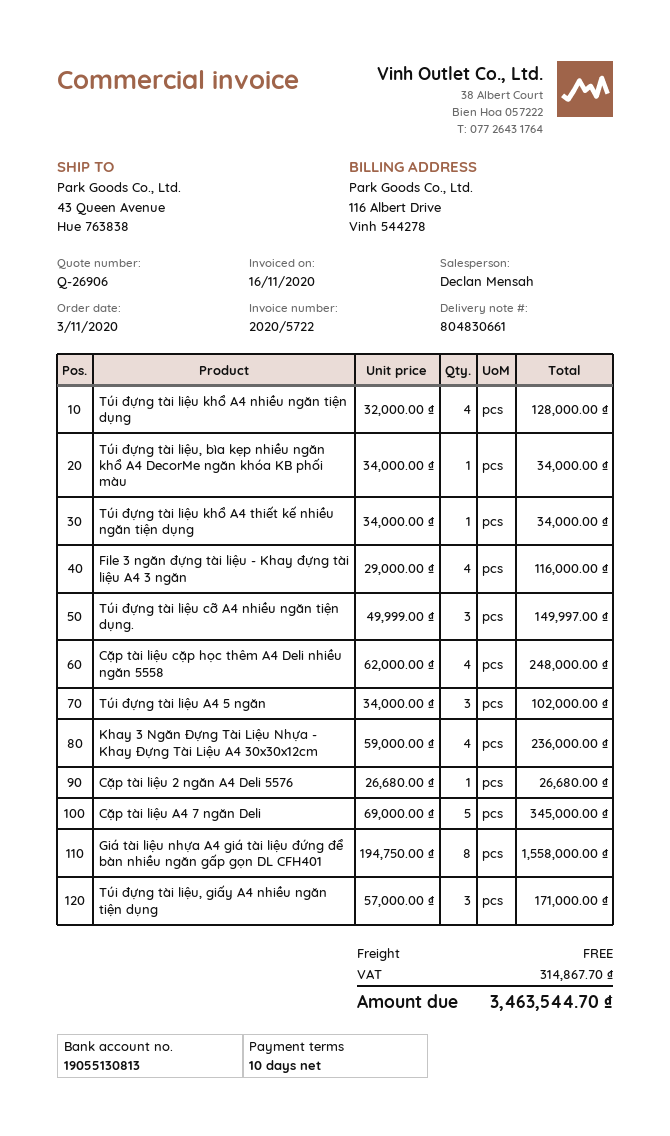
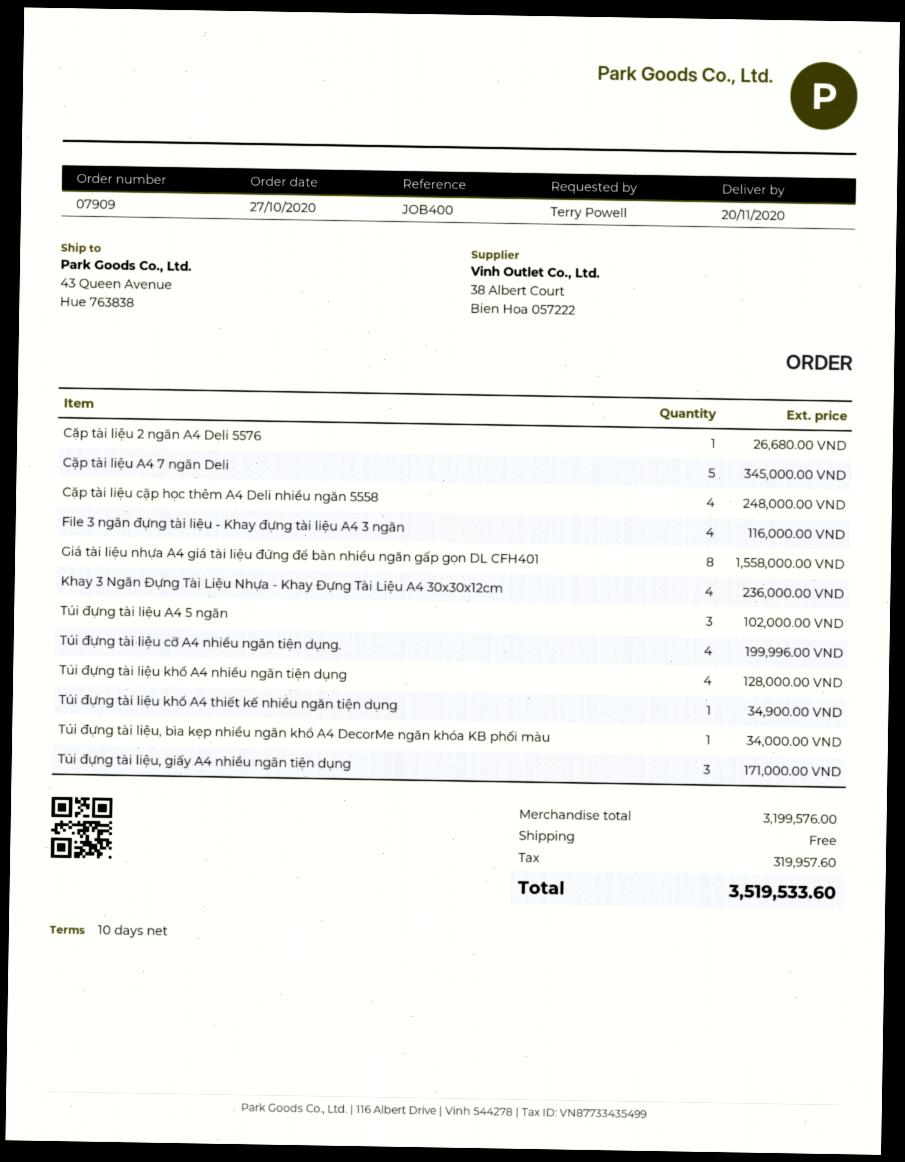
order date: 2020-11-03 -> 2020-10-27
Túi đựng tài liệu khổ A4 thiết kế nhiều ngăn tiện dụng: 1 for 34000.00 -> 1 for 34900.00
Túi đựng tài liệu cỡ A4 nhiều ngăn tiện dụng.: 3 for 149997.00 -> 4 for 199996.00
tax: 314867.70 -> 319957.60
total: 3463544.70 -> 3519533.60

